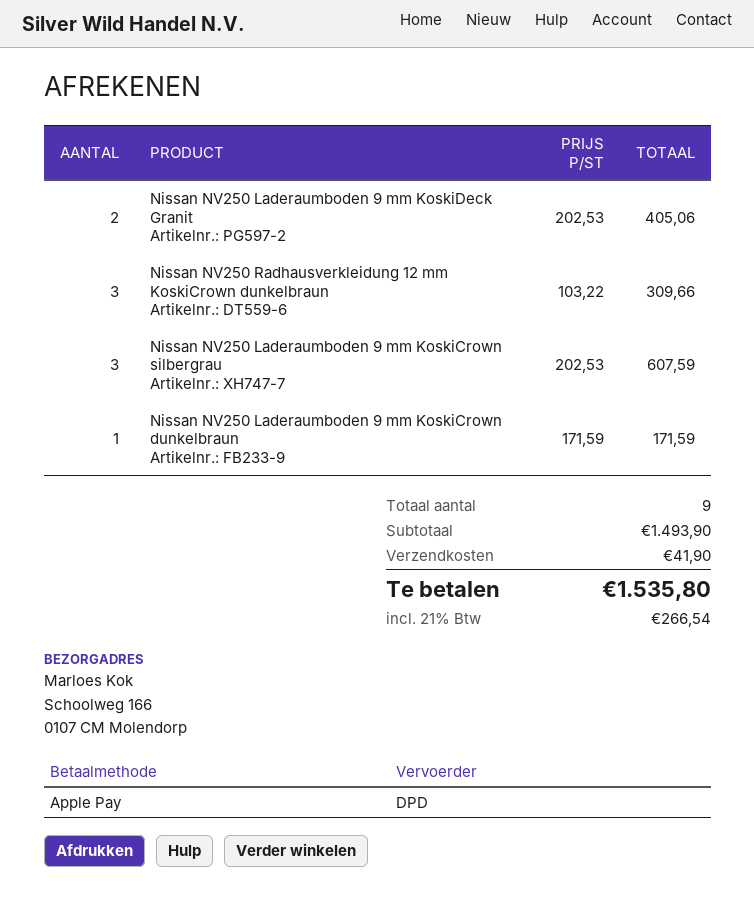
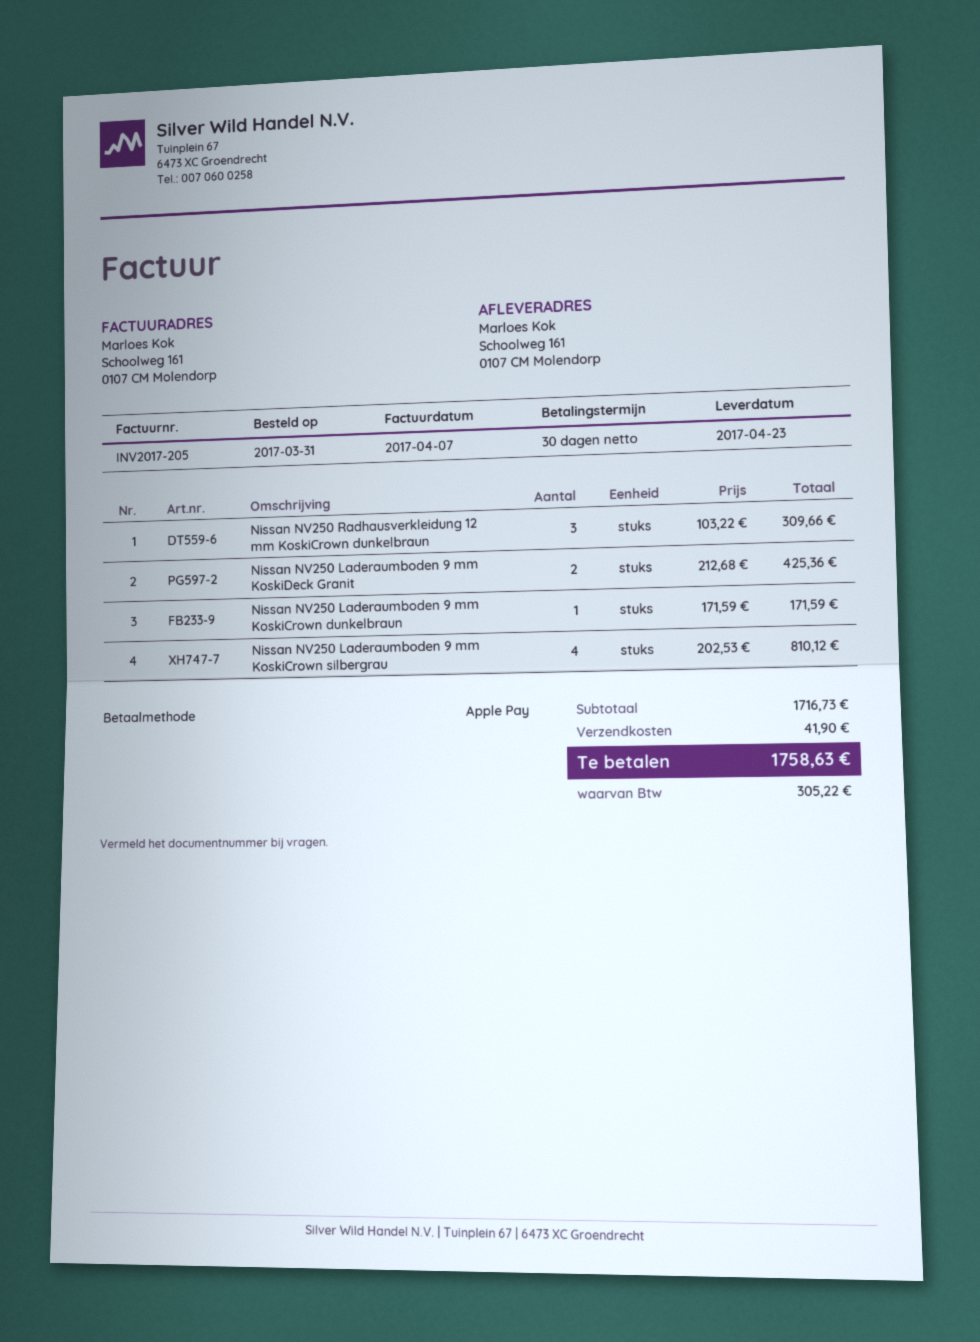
ship to: Schoolweg 166, 0107 CM Molendorp -> Schoolweg 161, 0107 CM Molendorp
Nissan NV250 Laderaumboden 9 mm KoskiDeck Granit: 2 x 202.53 = 405.06 -> 2 x 212.68 = 425.36
Nissan NV250 Laderaumboden 9 mm KoskiCrown silbergrau: 3 x 202.53 = 607.59 -> 4 x 202.53 = 810.12
subtotal: 1493.90 -> 1716.73
tax: 266.54 -> 305.22
total: 1535.80 -> 1758.63

